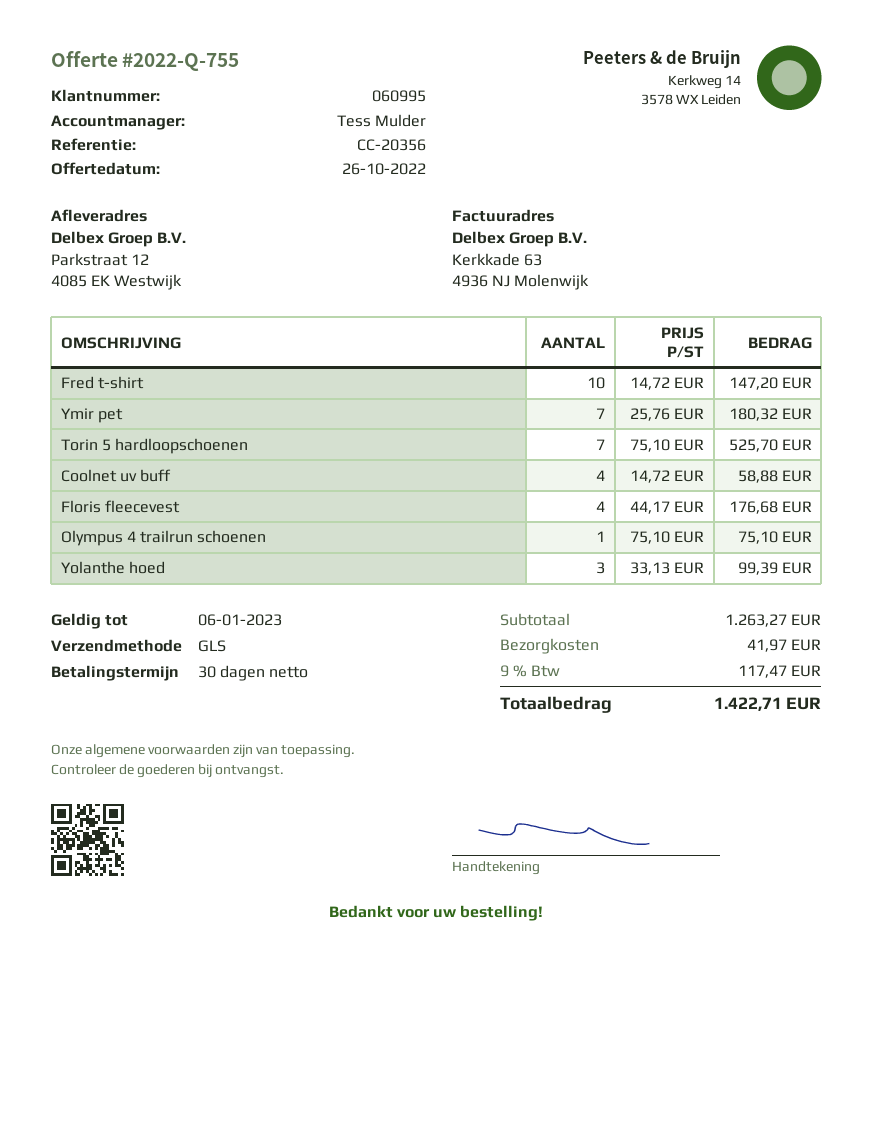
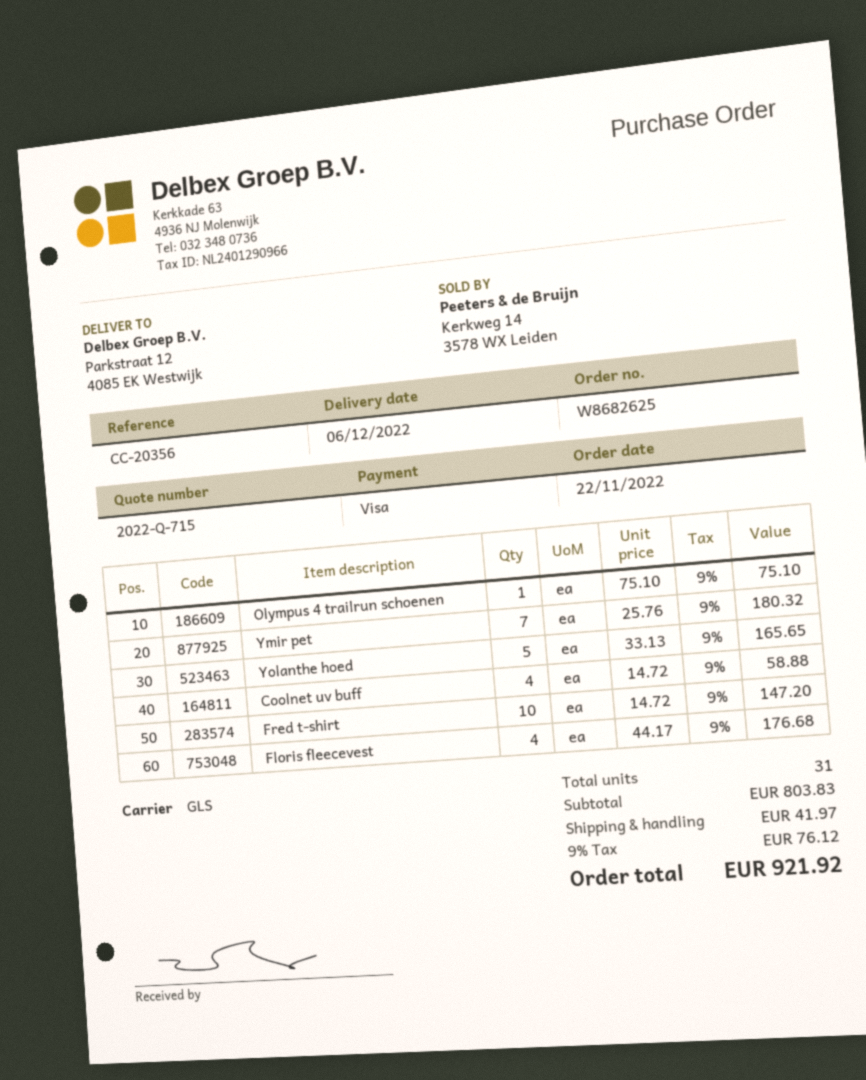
quote number: 2022-Q-755 -> 2022-Q-715
Torin 5 hardloopschoenen: 7 x 75.10 = 525.70 -> none
Yolanthe hoed: 3 x 33.13 = 99.39 -> 5 x 33.13 = 165.65
subtotal: 1263.27 -> 803.83
tax: 9% = 117.47 -> 9% = 76.12
total: 1422.71 -> 921.92

